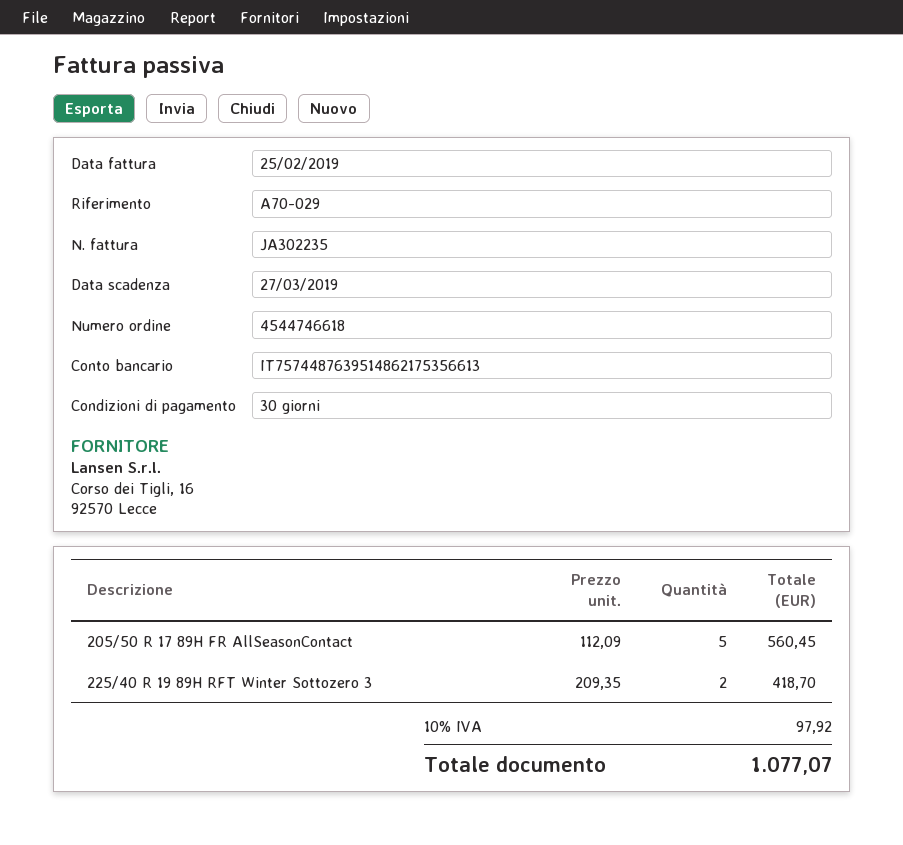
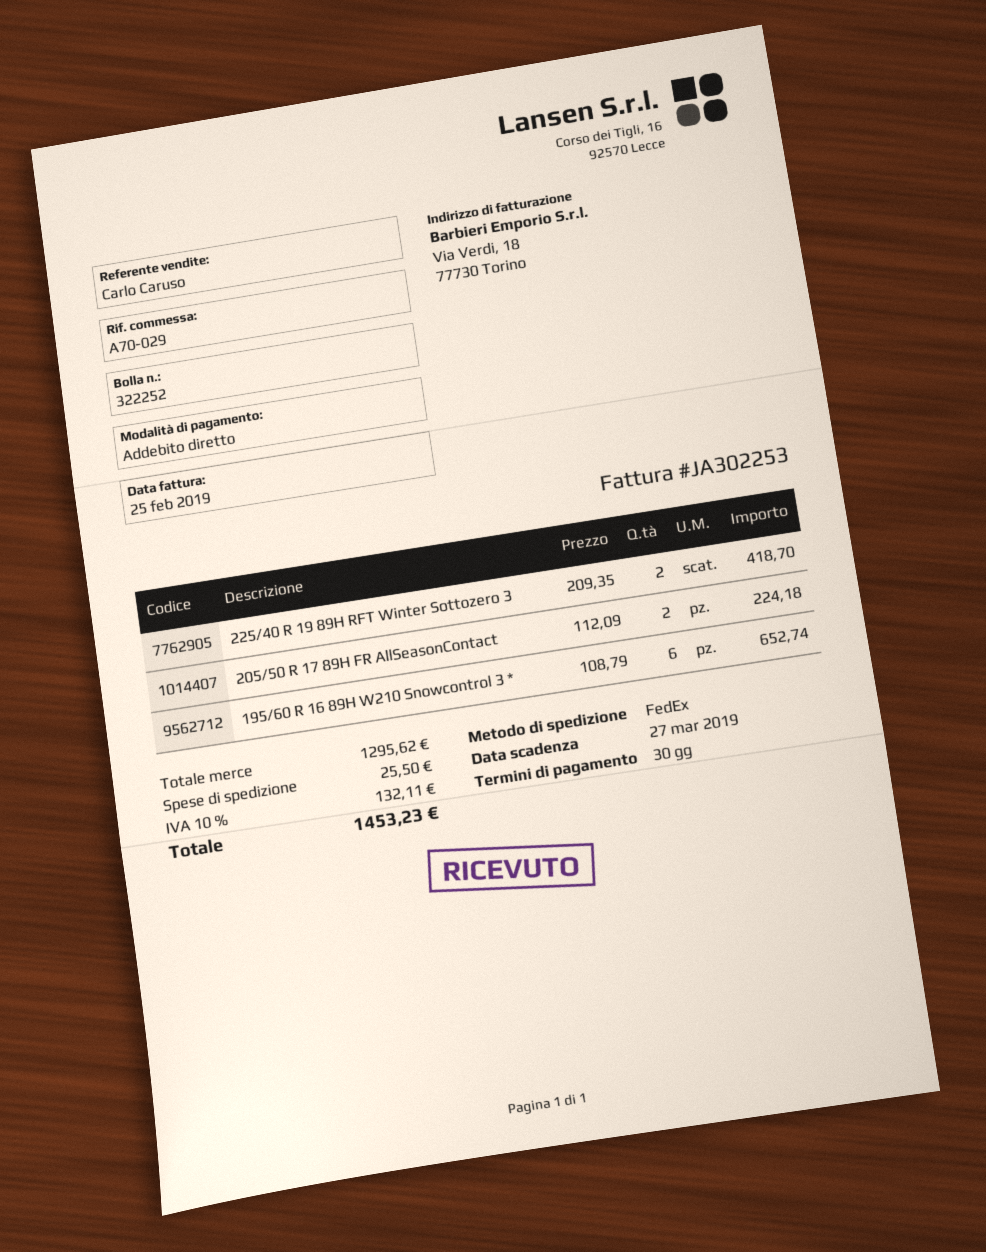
invoice number: JA302235 -> JA302253
205/50 R 17 89H FR AllSeasonContact: 5 x 112.09 = 560.45 -> 2 x 112.09 = 224.18
195/60 R 16 89H W210 Snowcontrol 3 *: none -> 6 x 108.79 = 652.74
shipping: none -> 25.50
tax: 10% = 97.92 -> 10% = 132.11
total: 1077.07 -> 1453.23

